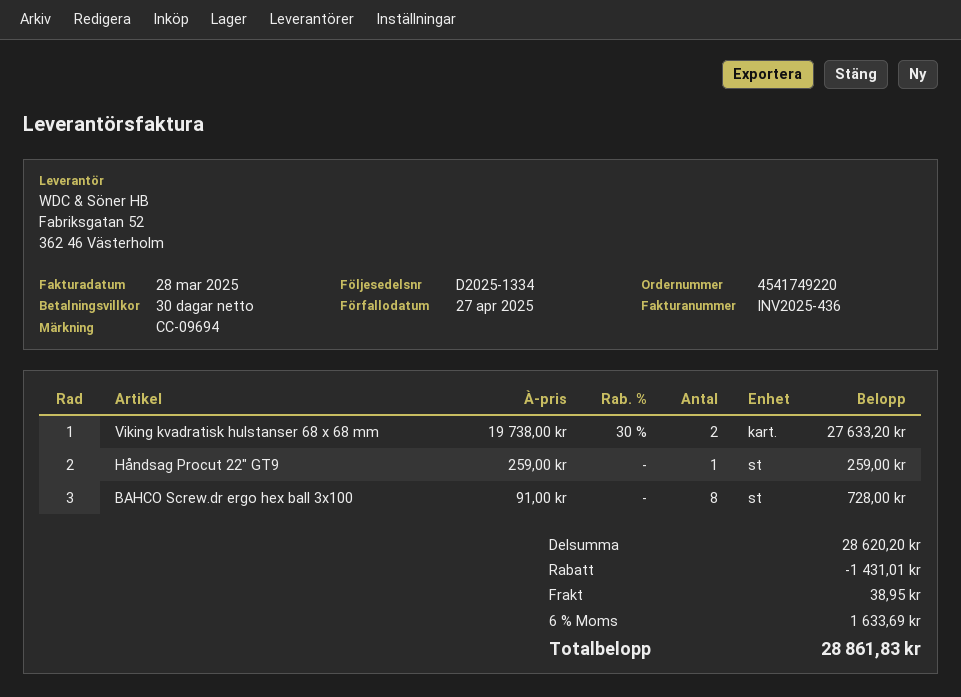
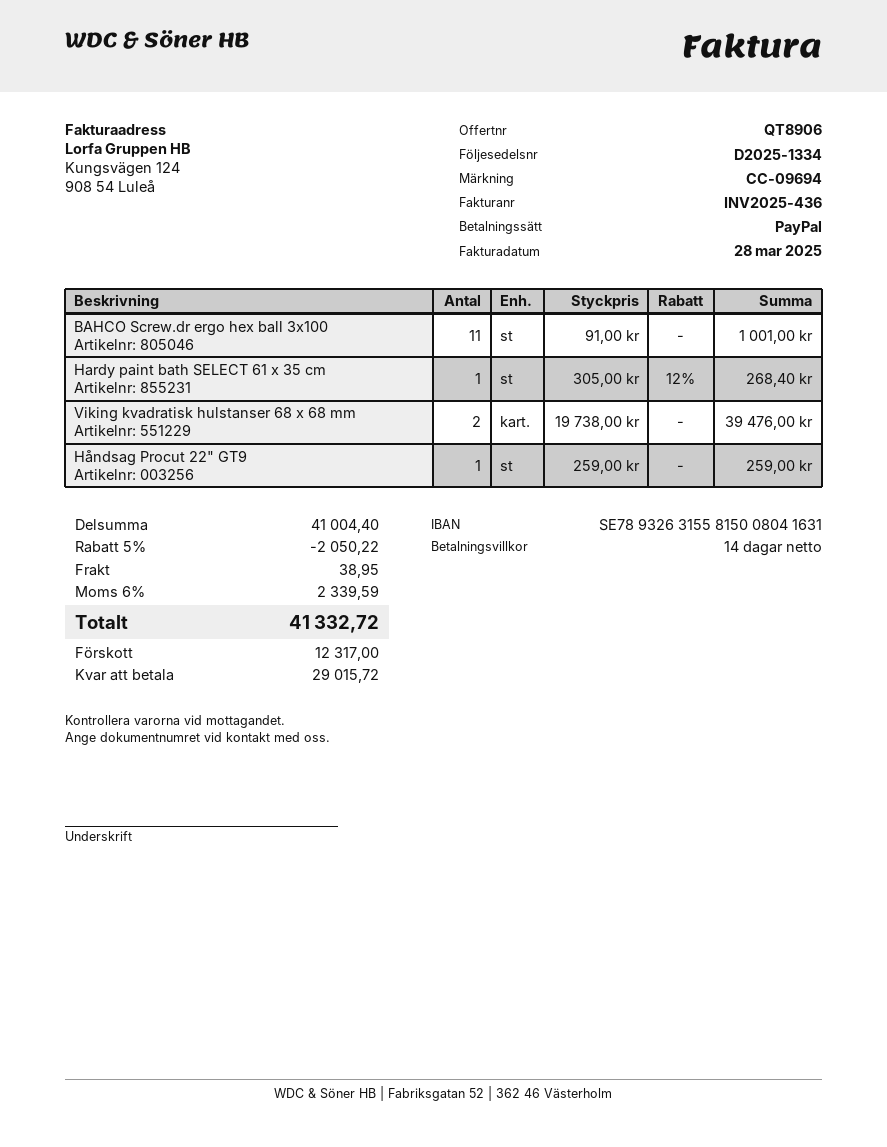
payment terms: 30 days -> 14 days
Viking kvadratisk hulstanser 68 x 68 mm: 2 x 19738.00 - 30% = 27633.20 -> 2 x 19738.00 = 39476.00
BAHCO Screw.dr ergo hex ball 3x100: 8 x 91.00 = 728.00 -> 11 x 91.00 = 1001.00
Hardy paint bath SELECT 61 x 35 cm: none -> 1 x 305.00 - 12% = 268.40
subtotal: 28620.20 -> 41004.40
discount: 1431.01 -> 2050.22
tax: 6% = 1633.69 -> 6% = 2339.59
total: 28861.83 -> 41332.72

